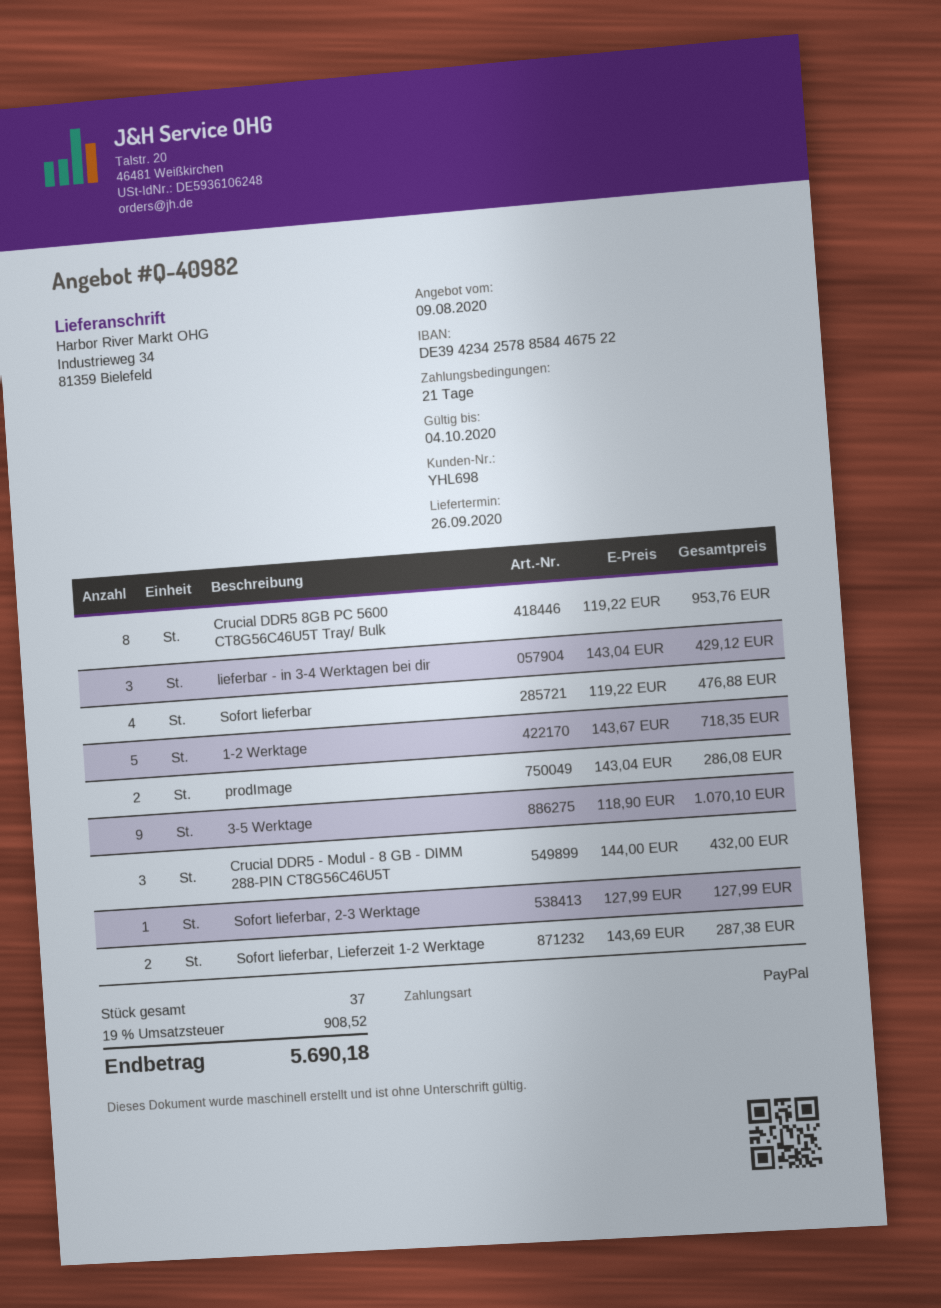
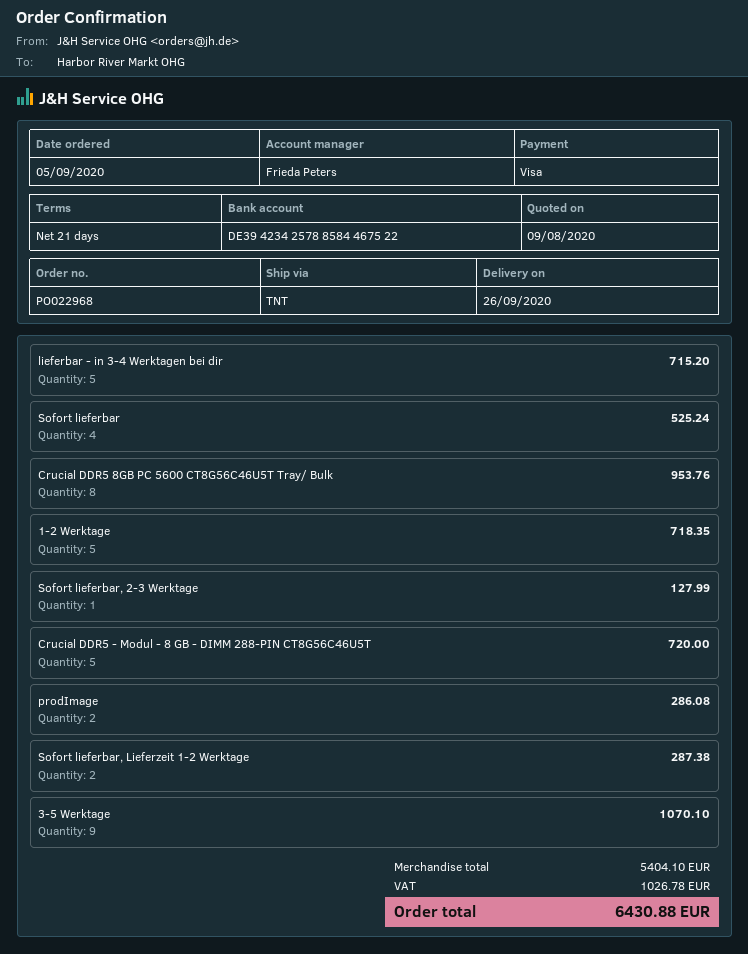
payment method: PayPal -> Visa
lieferbar - in 3-4 Werktagen bei dir: 3 for 429.12 -> 5 for 715.20
Sofort lieferbar: 4 for 476.88 -> 4 for 525.24
Crucial DDR5 - Modul - 8 GB - DIMM 288-PIN CT8G56C46U5T: 3 for 432.00 -> 5 for 720.00
tax: 908.52 -> 1026.78
total: 5690.18 -> 6430.88

